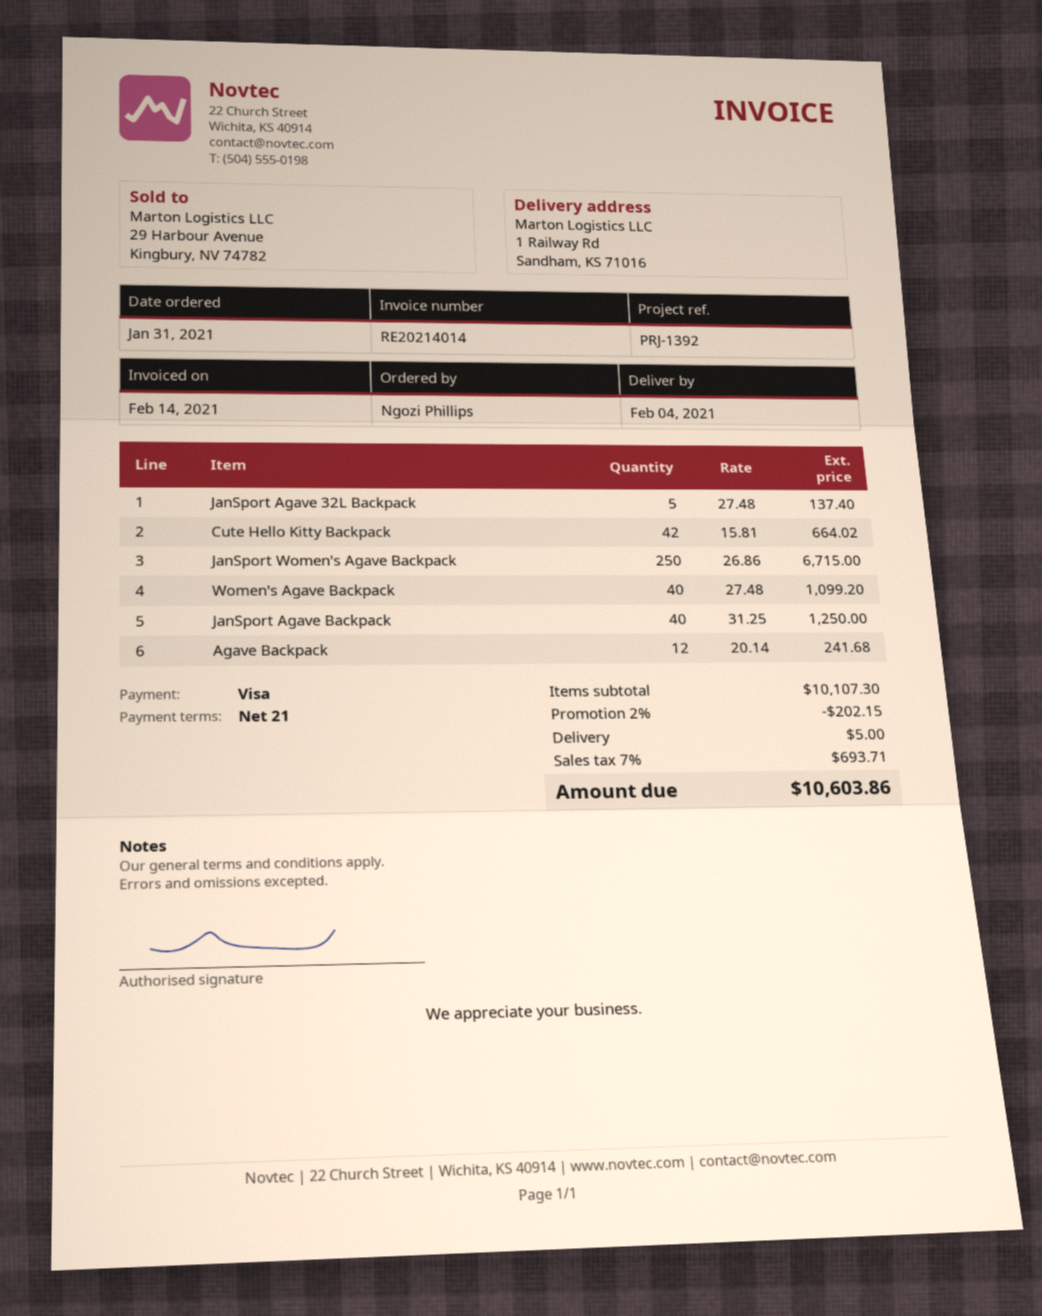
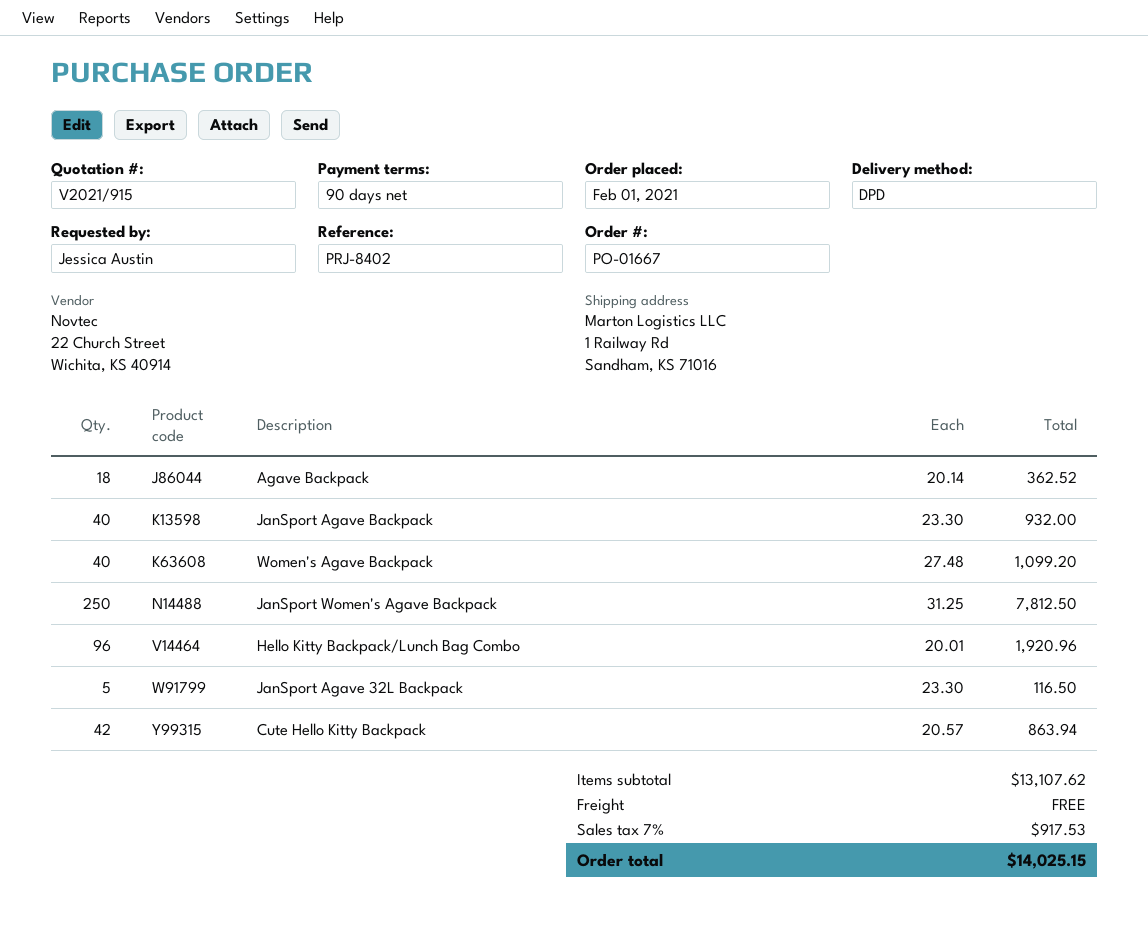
order date: 2021-01-31 -> 2021-02-01
payment terms: 21 days -> 90 days
reference: PRJ-1392 -> PRJ-8402
ordered by: Ngozi Phillips -> Jessica Austin
JanSport Agave 32L Backpack: 5 x 27.48 = 137.40 -> 5 x 23.30 = 116.50
Cute Hello Kitty Backpack: 42 x 15.81 = 664.02 -> 42 x 20.57 = 863.94
JanSport Women's Agave Backpack: 250 x 26.86 = 6715.00 -> 250 x 31.25 = 7812.50
JanSport Agave Backpack: 40 x 31.25 = 1250.00 -> 40 x 23.30 = 932.00
Agave Backpack: 12 x 20.14 = 241.68 -> 18 x 20.14 = 362.52
Hello Kitty Backpack/Lunch Bag Combo: none -> 96 x 20.01 = 1920.96
subtotal: 10107.30 -> 13107.62
discount: 2% = 202.15 -> none
shipping: 5.00 -> 0.00
tax: 7% = 693.71 -> 7% = 917.53
total: 10603.86 -> 14025.15

